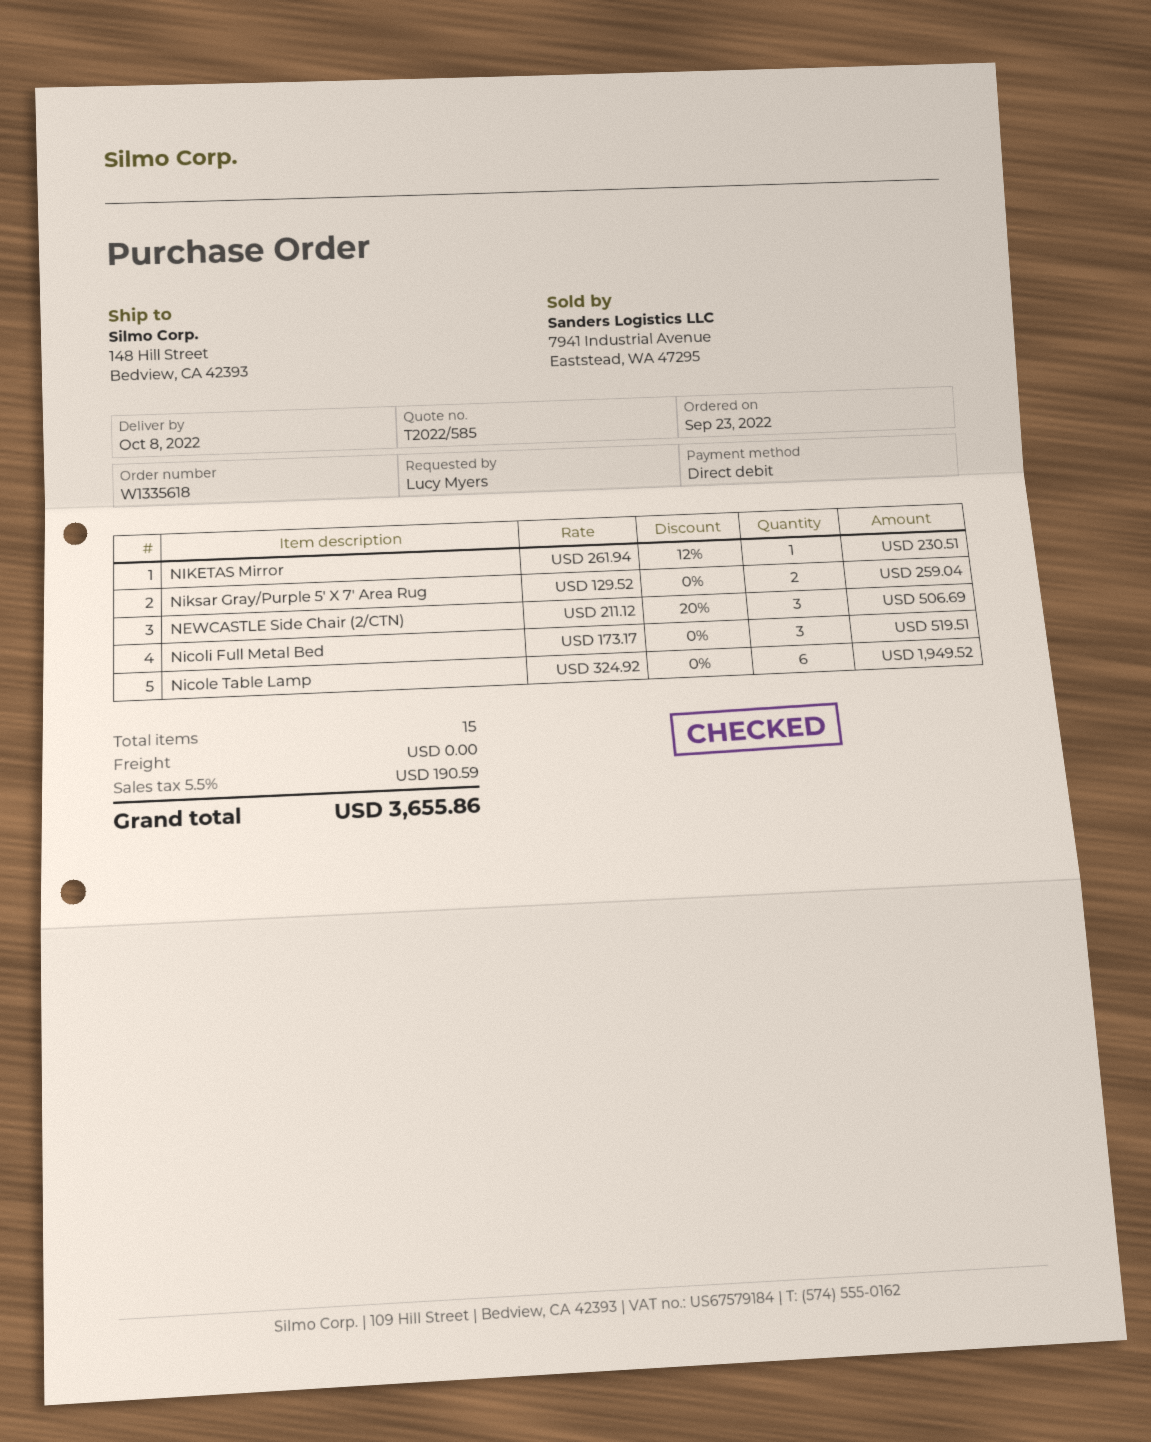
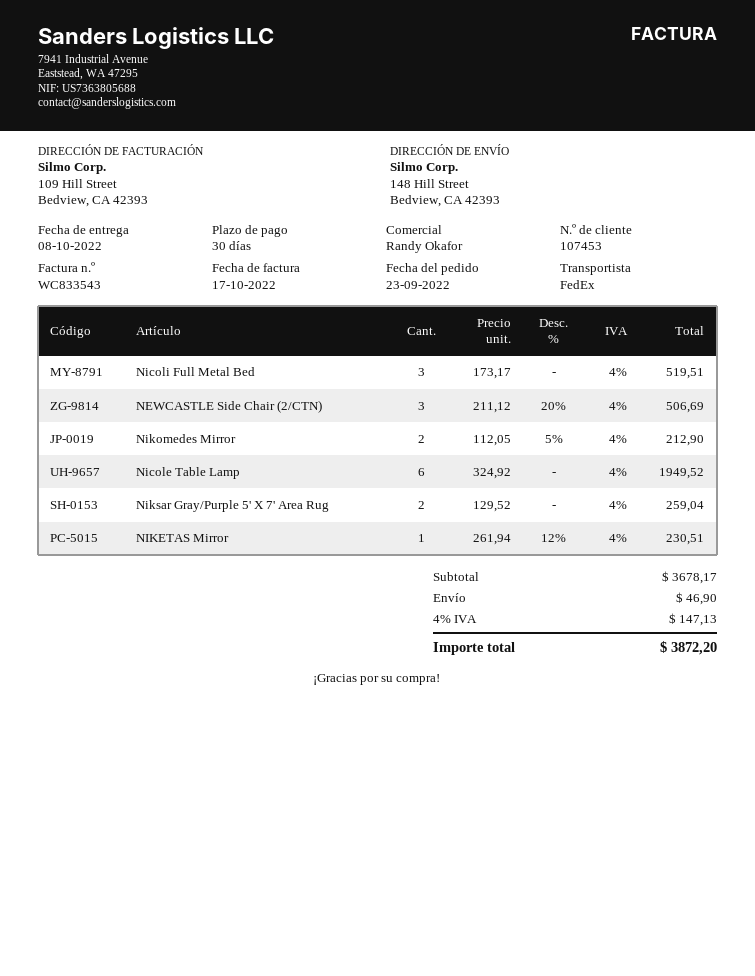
Nikomedes Mirror: none -> 2 x 112.05 - 5% = 212.90
shipping: 0.00 -> 46.90
tax: 5.5% = 190.59 -> 4% = 147.13
total: 3655.86 -> 3872.20

